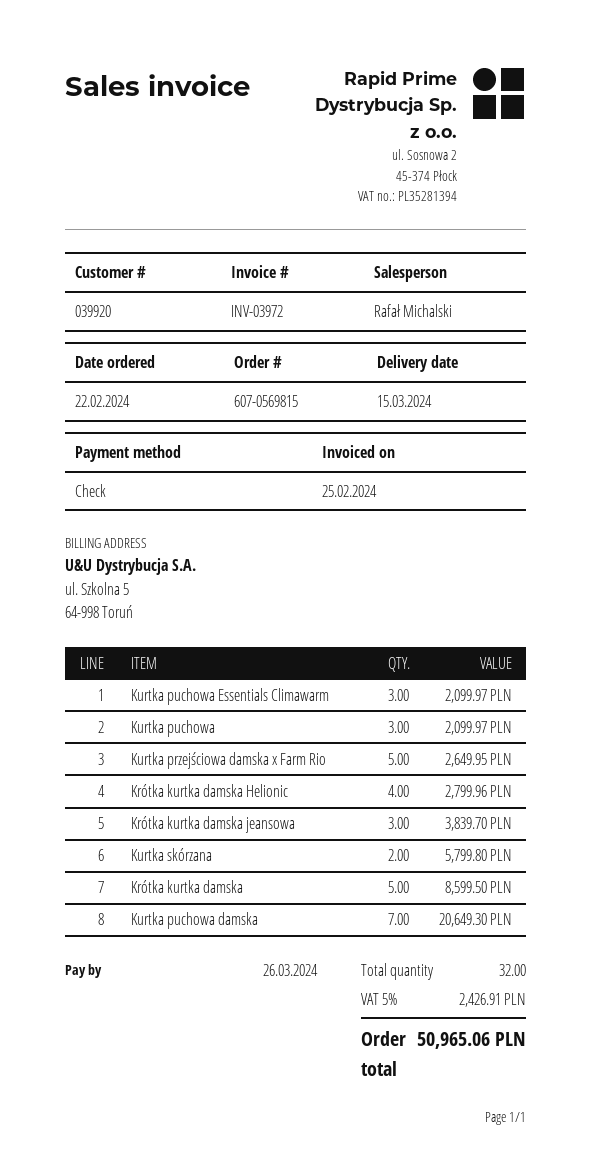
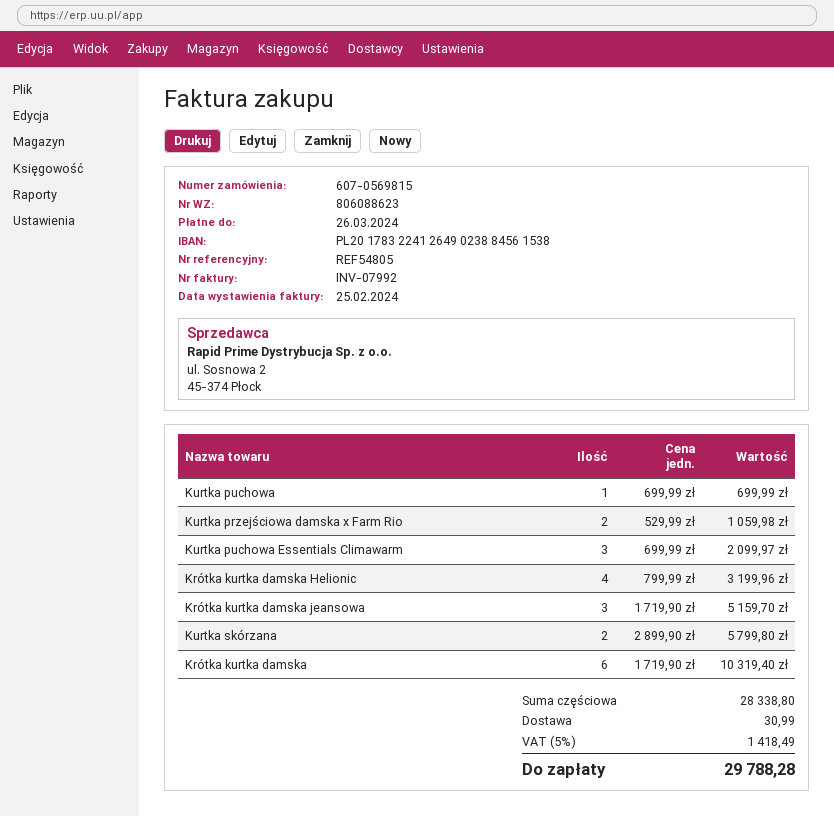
invoice number: INV-03972 -> INV-07992
Kurtka puchowa: 3 for 2099.97 -> 1 for 699.99
Kurtka przejściowa damska x Farm Rio: 5 for 2649.95 -> 2 for 1059.98
Krótka kurtka damska Helionic: 4 for 2799.96 -> 4 for 3199.96
Krótka kurtka damska jeansowa: 3 for 3839.70 -> 3 for 5159.70
Krótka kurtka damska: 5 for 8599.50 -> 6 for 10319.40
Kurtka puchowa damska: 7 for 20649.30 -> none
shipping: none -> 30.99
tax: 5% = 2426.91 -> 5% = 1418.49
total: 50965.06 -> 29788.28

